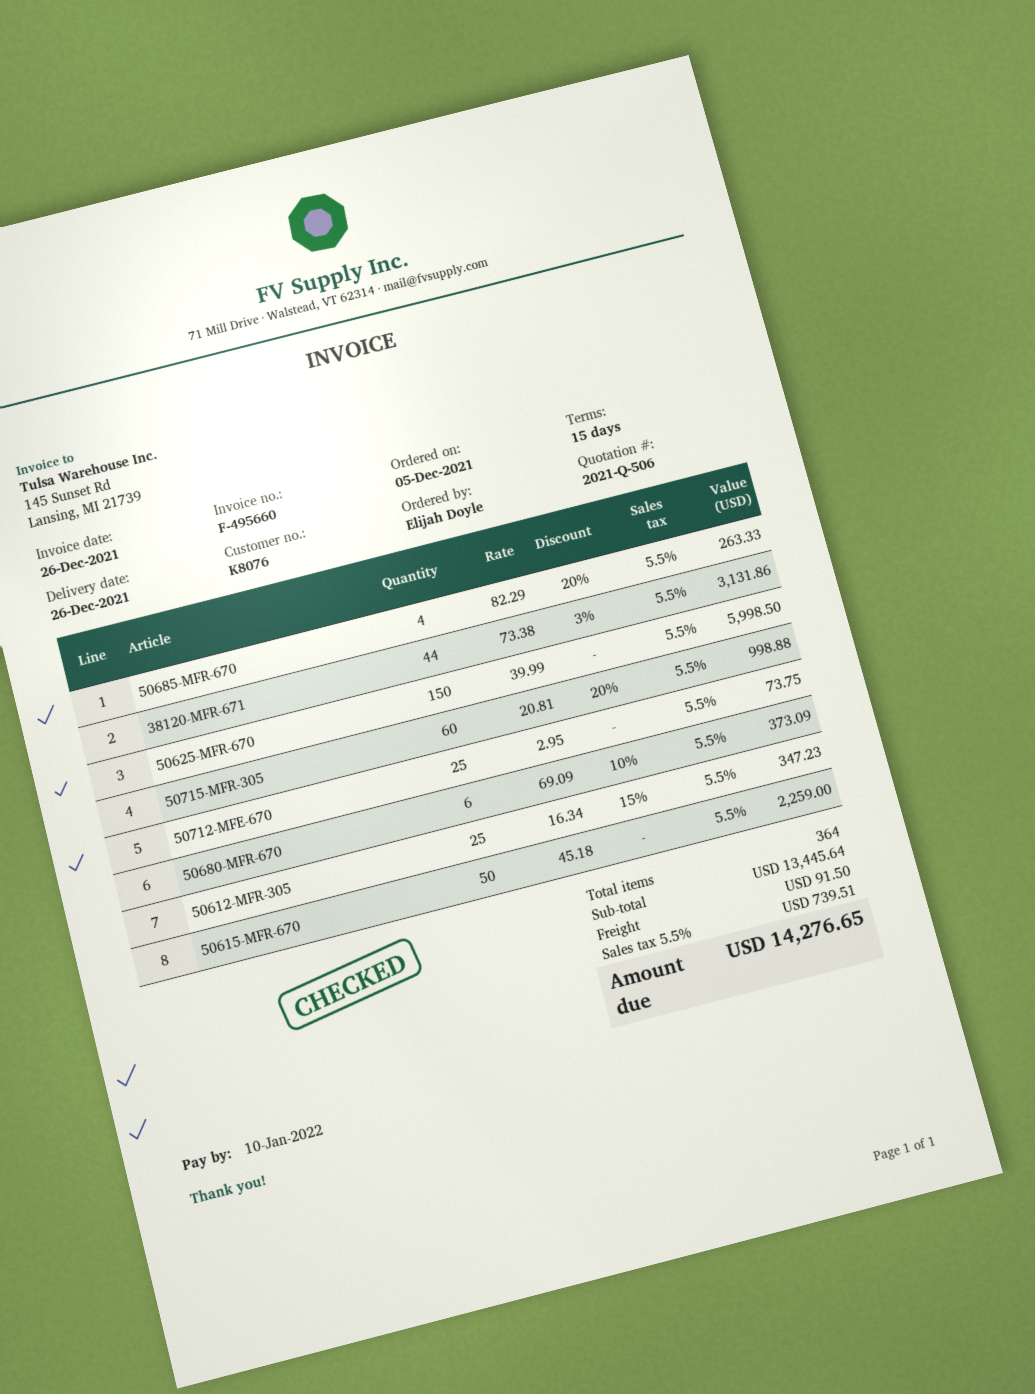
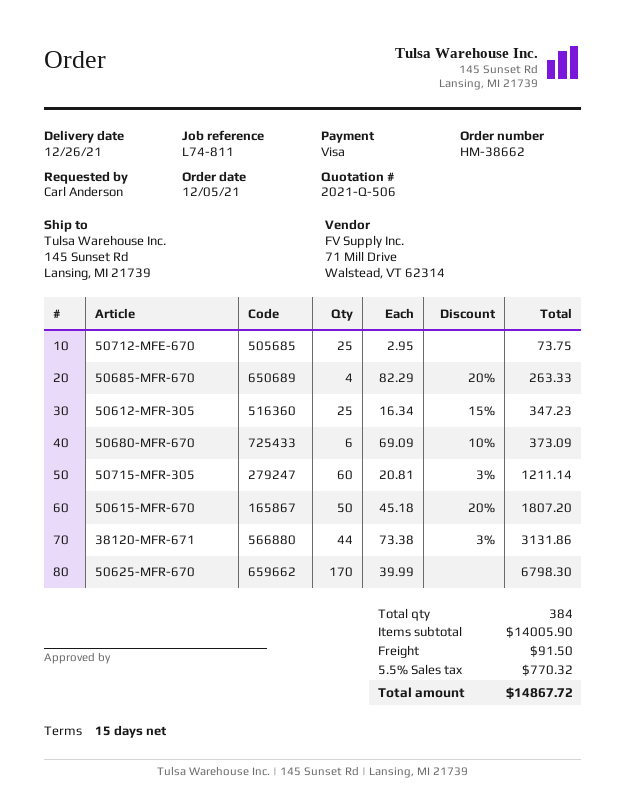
ordered by: Elijah Doyle -> Carl Anderson
50625-MFR-670: 150 x 39.99 = 5998.50 -> 170 x 39.99 = 6798.30
50715-MFR-305: 60 x 20.81 - 20% = 998.88 -> 60 x 20.81 - 3% = 1211.14
50615-MFR-670: 50 x 45.18 = 2259.00 -> 50 x 45.18 - 20% = 1807.20
total quantity: 364 -> 384
subtotal: 13445.64 -> 14005.90
tax: 5.5% = 739.51 -> 5.5% = 770.32
total: 14276.65 -> 14867.72

